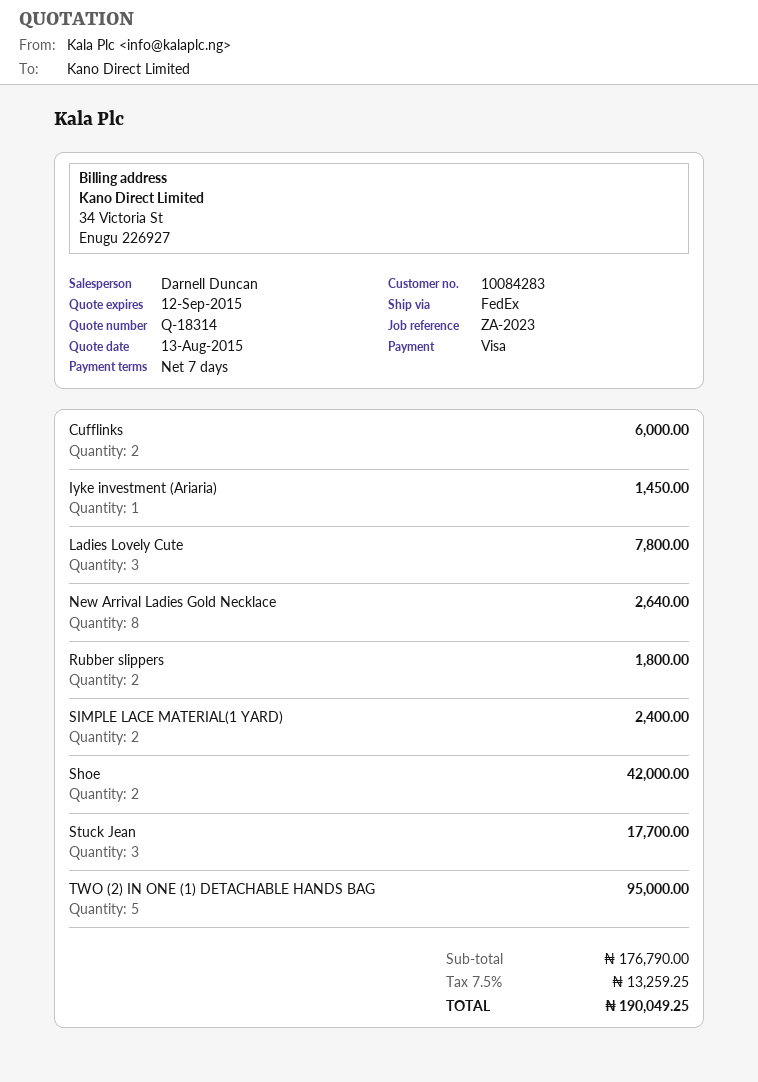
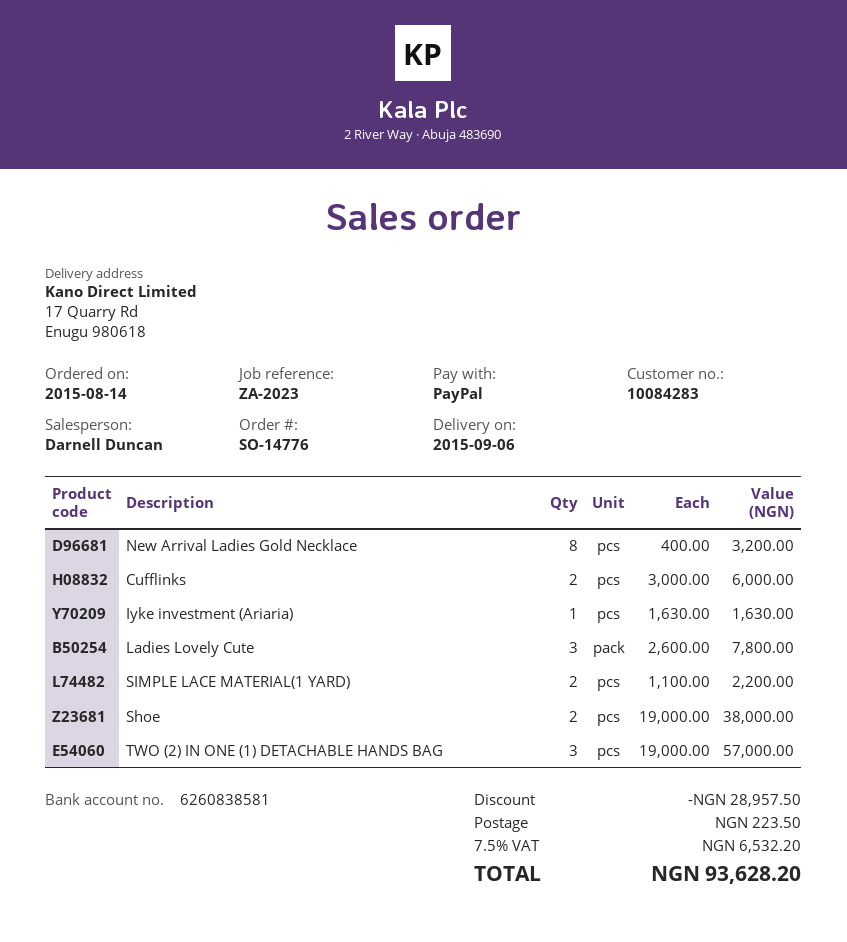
payment method: Visa -> PayPal
Iyke investment (Ariaria): 1 for 1450.00 -> 1 for 1630.00
New Arrival Ladies Gold Necklace: 8 for 2640.00 -> 8 for 3200.00
Rubber slippers: 2 for 1800.00 -> none
SIMPLE LACE MATERIAL(1 YARD): 2 for 2400.00 -> 2 for 2200.00
Shoe: 2 for 42000.00 -> 2 for 38000.00
Stuck Jean: 3 for 17700.00 -> none
TWO (2) IN ONE (1) DETACHABLE HANDS BAG: 5 for 95000.00 -> 3 for 57000.00
discount: none -> 28957.50
shipping: none -> 223.50
tax: 7.5% = 13259.25 -> 7.5% = 6532.20
total: 190049.25 -> 93628.20

